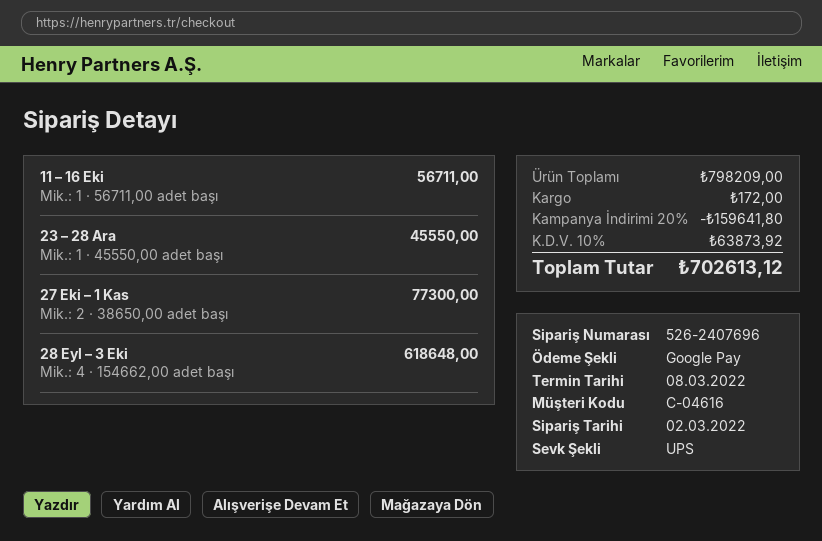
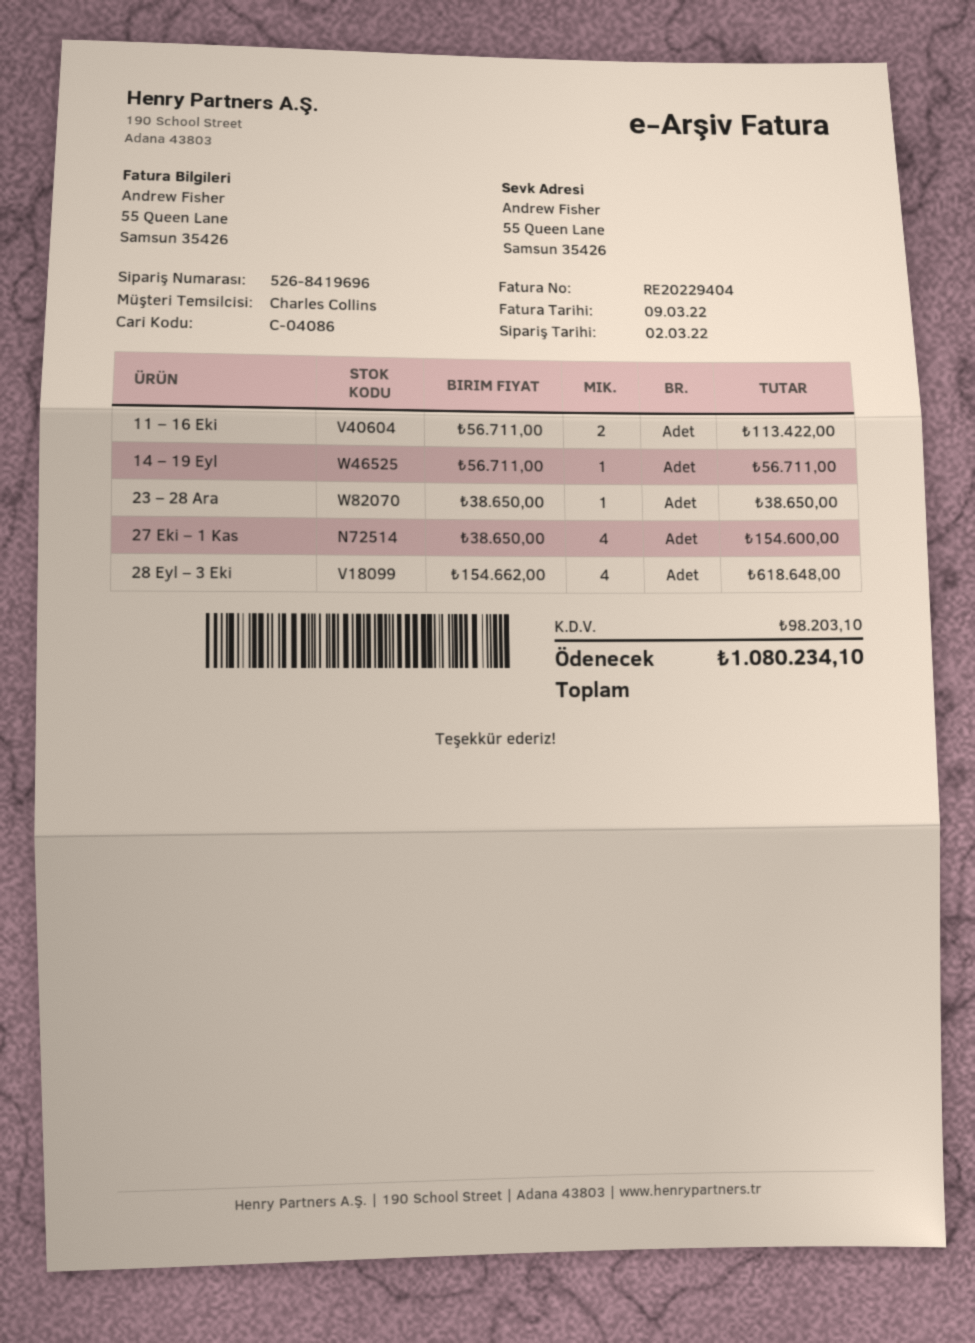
order number: 526-2407696 -> 526-8419696
customer number: C-04616 -> C-04086
11 – 16 Eki: 1 x 56711.00 = 56711.00 -> 2 x 56711.00 = 113422.00
23 – 28 Ara: 1 x 45550.00 = 45550.00 -> 1 x 38650.00 = 38650.00
27 Eki – 1 Kas: 2 x 38650.00 = 77300.00 -> 4 x 38650.00 = 154600.00
14 – 19 Eyl: none -> 1 x 56711.00 = 56711.00
discount: 20% = 159641.80 -> none
shipping: 172.00 -> none
tax: 63873.92 -> 98203.10
total: 702613.12 -> 1080234.10

